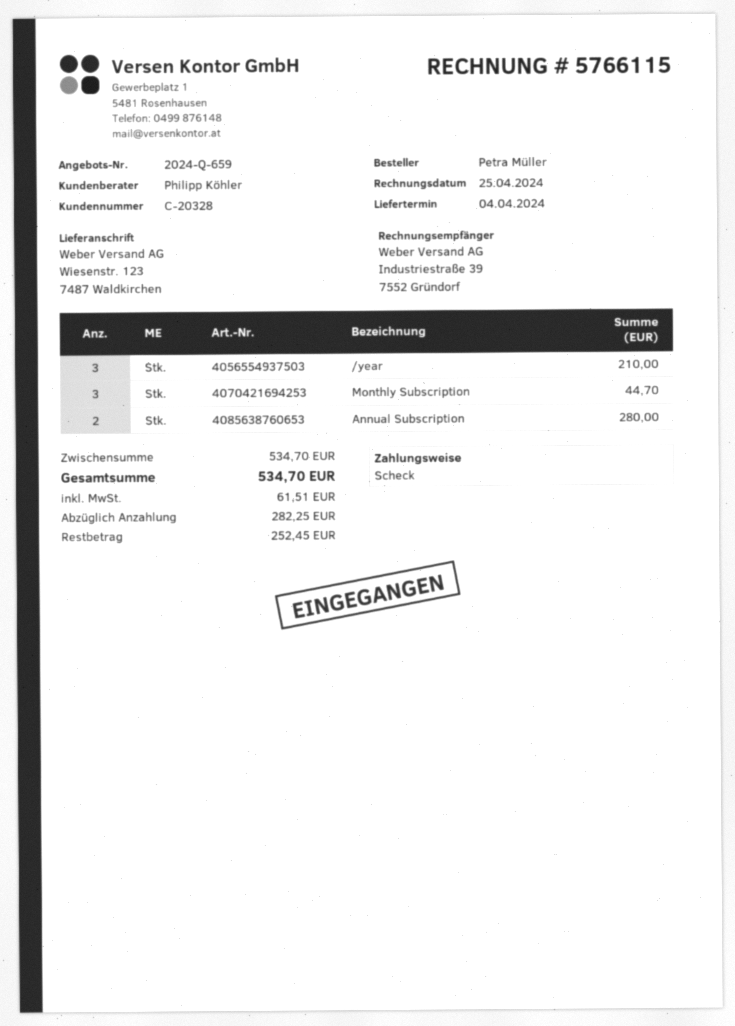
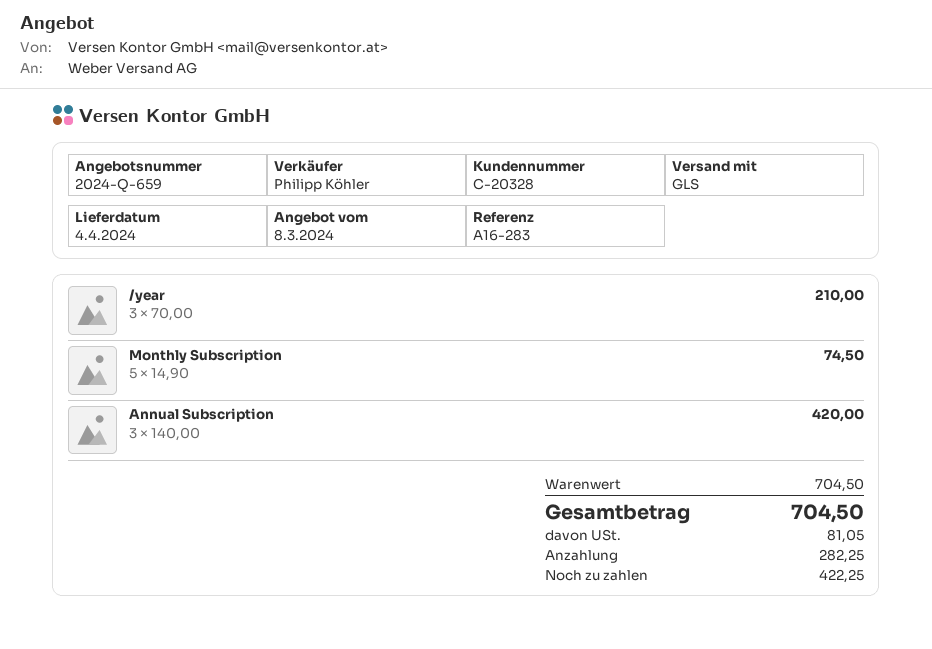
Monthly Subscription: 3 for 44.70 -> 5 for 74.50
Annual Subscription: 2 for 280.00 -> 3 for 420.00
subtotal: 534.70 -> 704.50
tax: 61.51 -> 81.05
total: 534.70 -> 704.50
balance: 252.45 -> 422.25

